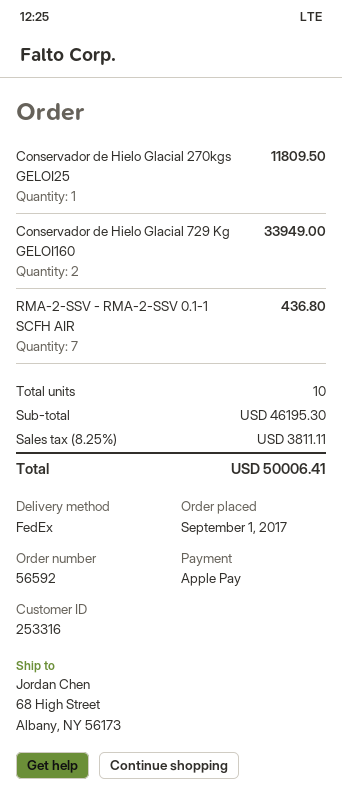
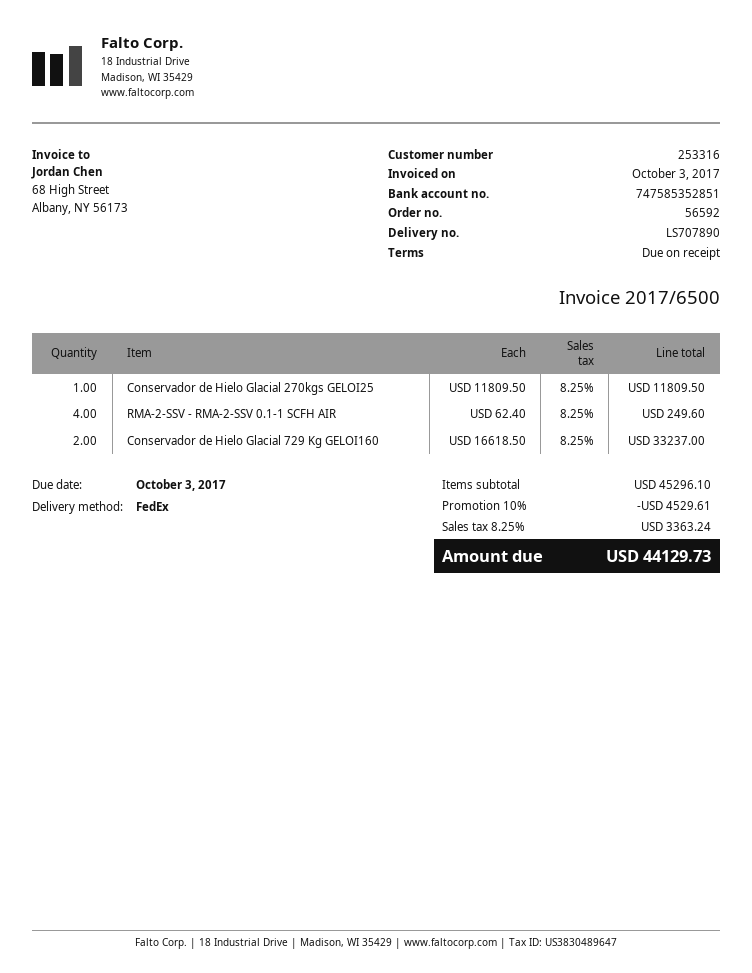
Conservador de Hielo Glacial 729 Kg GELOI160: 2 for 33949.00 -> 2 for 33237.00
RMA-2-SSV - RMA-2-SSV 0.1-1 SCFH AIR: 7 for 436.80 -> 4 for 249.60
subtotal: 46195.30 -> 45296.10
discount: none -> 10% = 4529.61
tax: 8.25% = 3811.11 -> 8.25% = 3363.24
total: 50006.41 -> 44129.73

